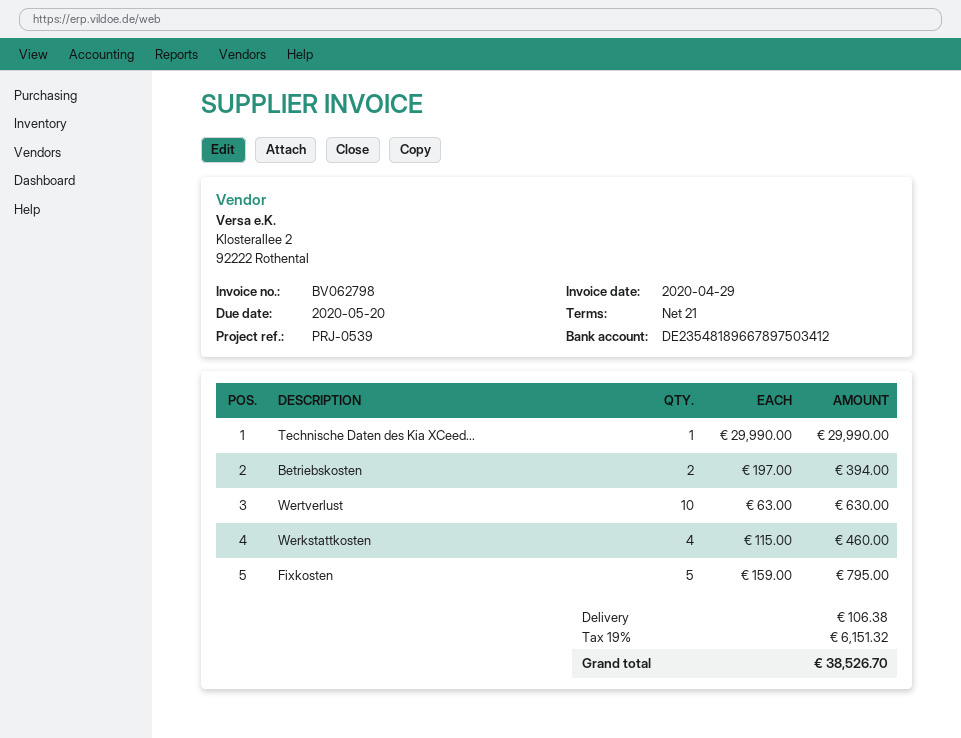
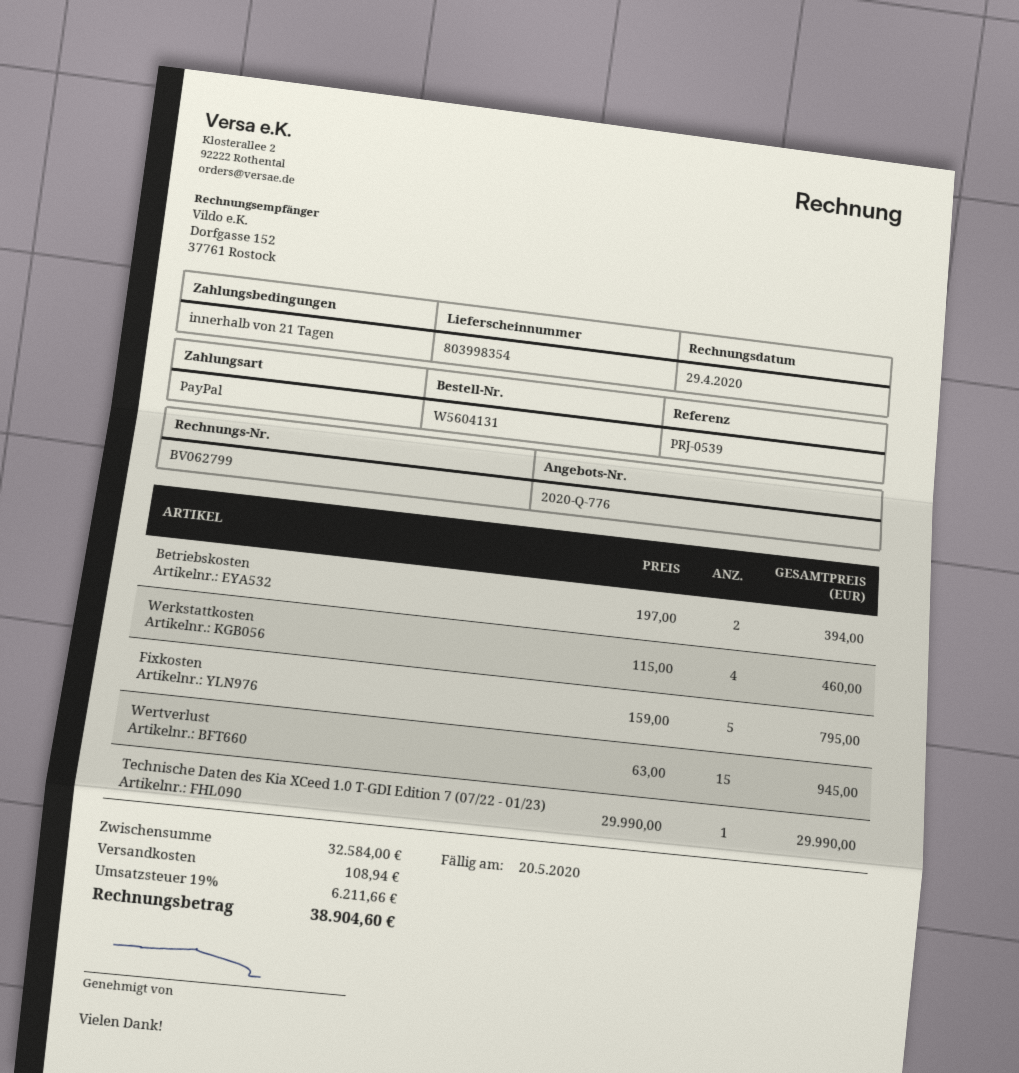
invoice number: BV062798 -> BV062799
Wertverlust: 10 x 63.00 = 630.00 -> 15 x 63.00 = 945.00
shipping: 106.38 -> 108.94
tax: 19% = 6151.32 -> 19% = 6211.66
total: 38526.70 -> 38904.60

